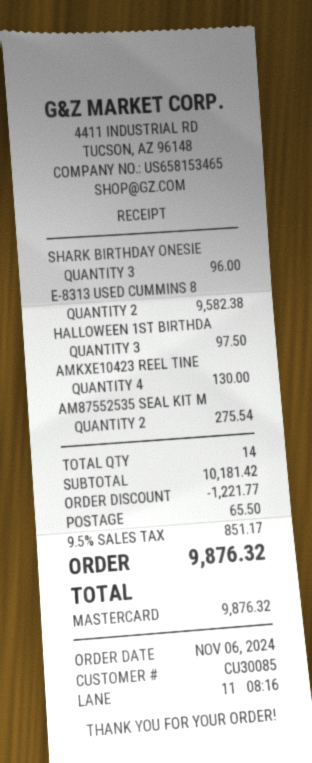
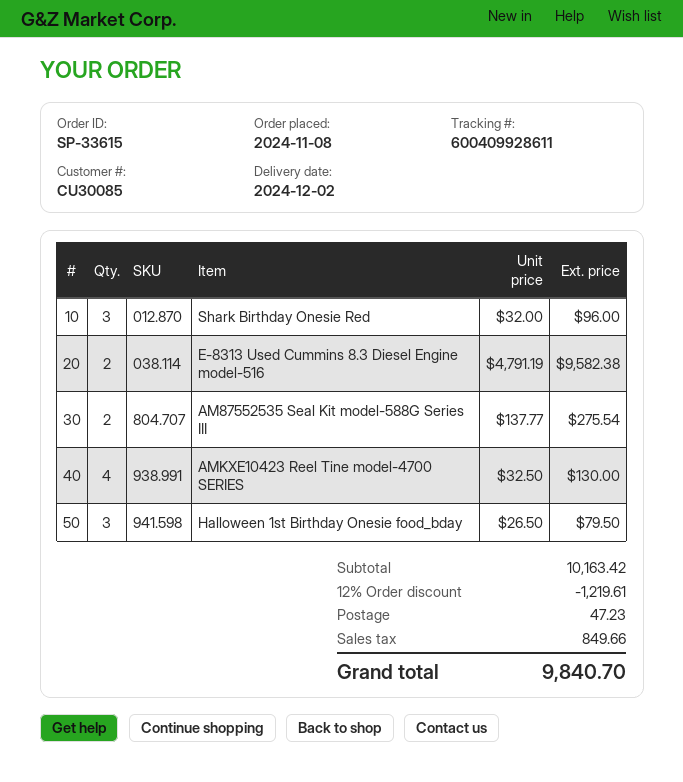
order date: 2024-11-06 -> 2024-11-08
HALLOWEEN 1ST BIRTHDA: 3 for 97.50 -> 3 for 79.50
subtotal: 10181.42 -> 10163.42
discount: 1221.77 -> 1219.61
shipping: 65.50 -> 47.23
tax: 851.17 -> 849.66
total: 9876.32 -> 9840.70

